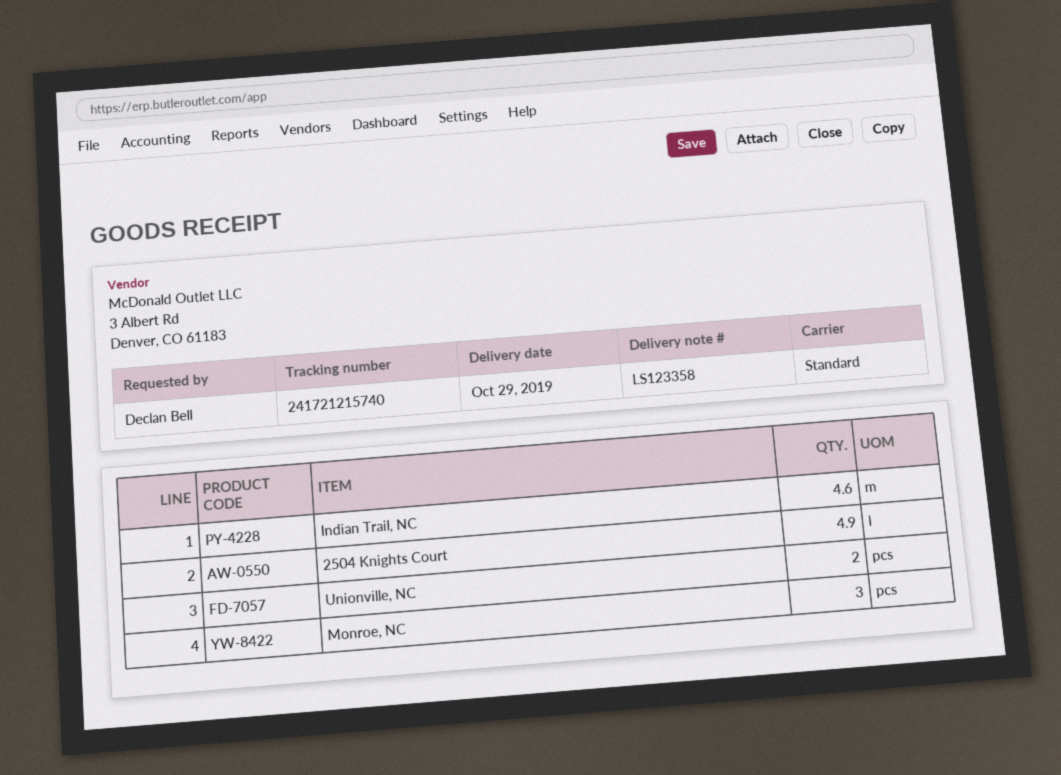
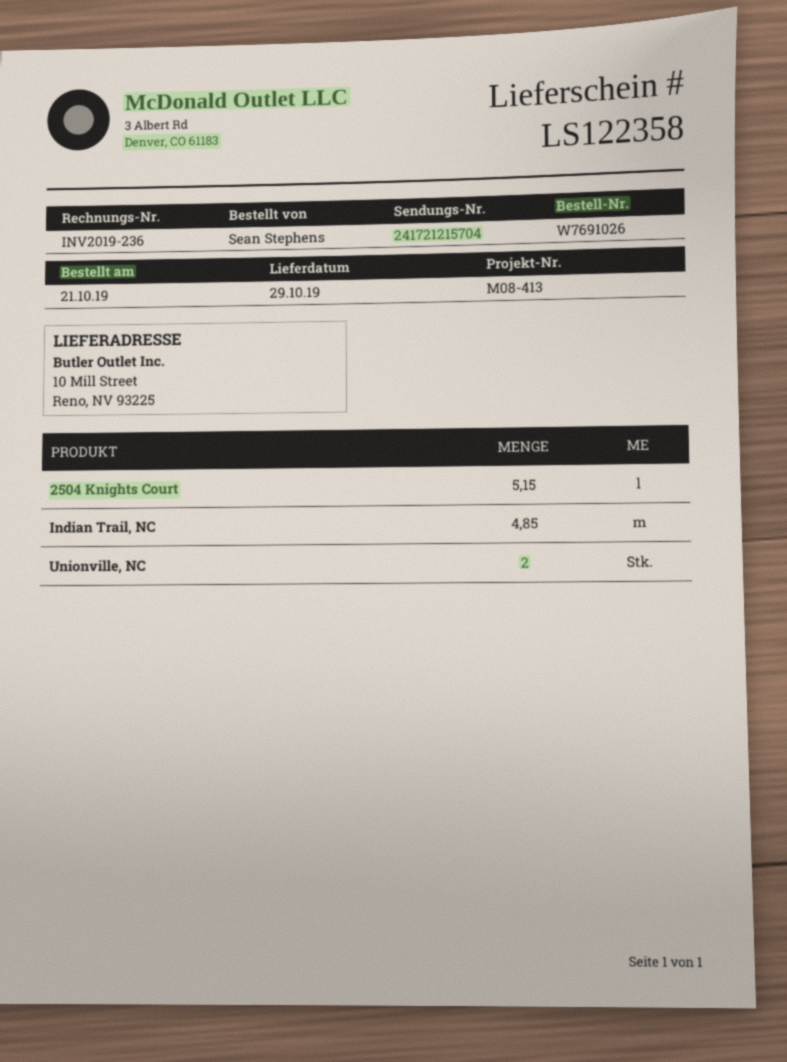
delivery note number: LS123358 -> LS122358
ordered by: Declan Bell -> Sean Stephens
tracking number: 241721215740 -> 241721215704
Indian Trail, NC: 4.6 -> 4.85
2504 Knights Court: 4.9 -> 5.15
Monroe, NC: 3 -> none

